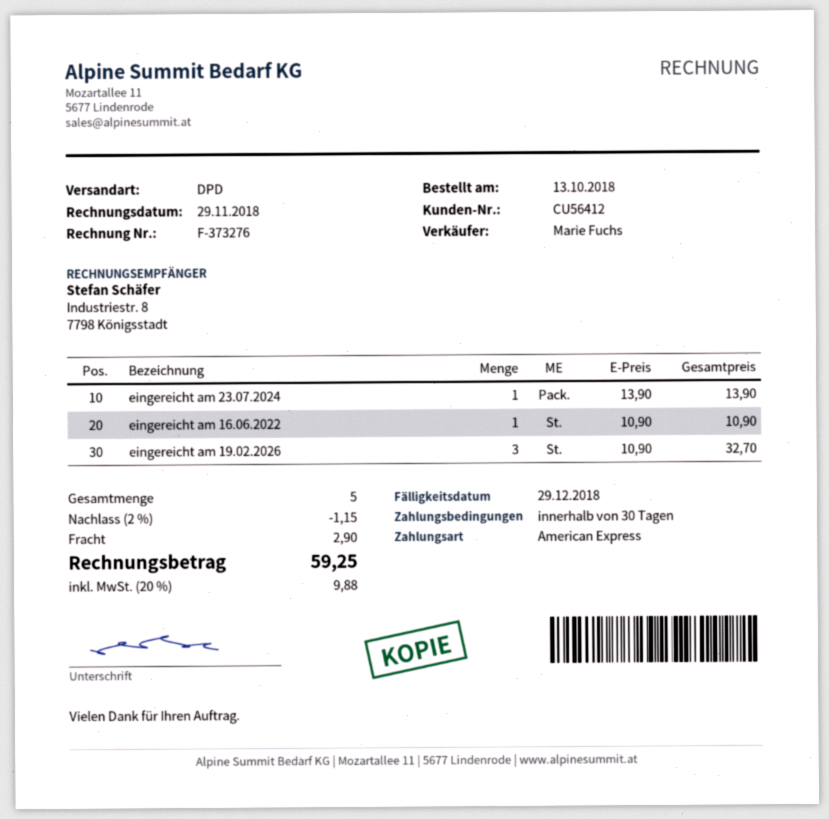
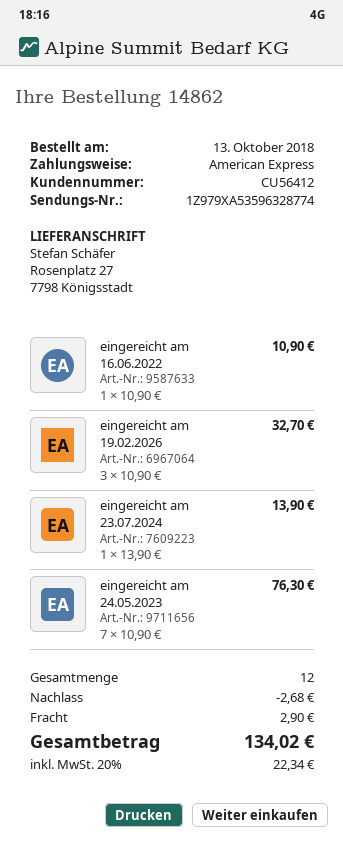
eingereicht am 24.05.2023: none -> 7 x 10.90 = 76.30
total quantity: 5 -> 12
discount: 1.15 -> 2.68
tax: 20% = 9.88 -> 20% = 22.34
total: 59.25 -> 134.02

